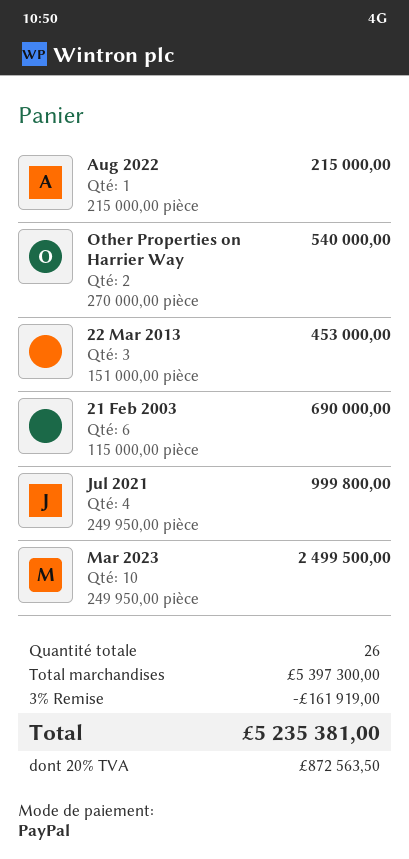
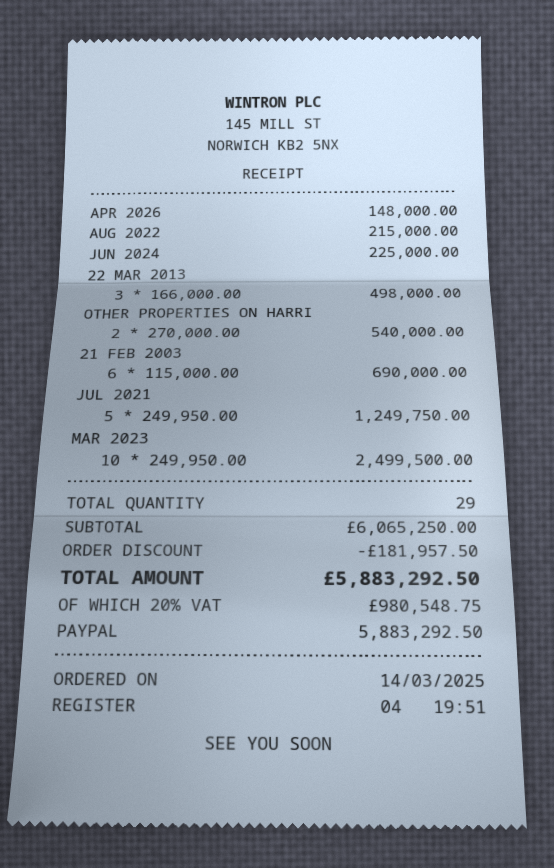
22 Mar 2013: 3 x 151000.00 = 453000.00 -> 3 x 166000.00 = 498000.00
Jul 2021: 4 x 249950.00 = 999800.00 -> 5 x 249950.00 = 1249750.00
APR 2026: none -> 1 x 148000.00 = 148000.00
JUN 2024: none -> 1 x 225000.00 = 225000.00
total quantity: 26 -> 29
subtotal: 5397300.00 -> 6065250.00
discount: 161919.00 -> 181957.50
tax: 20% = 872563.50 -> 20% = 980548.75
total: 5235381.00 -> 5883292.50

